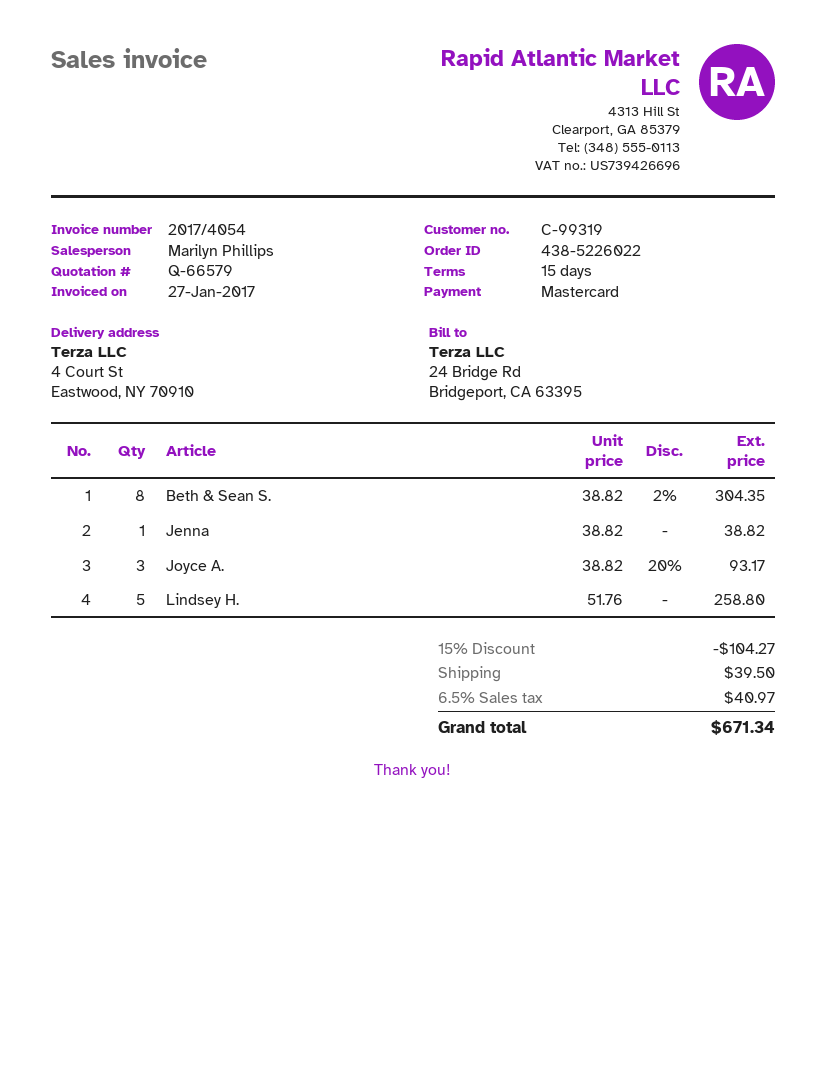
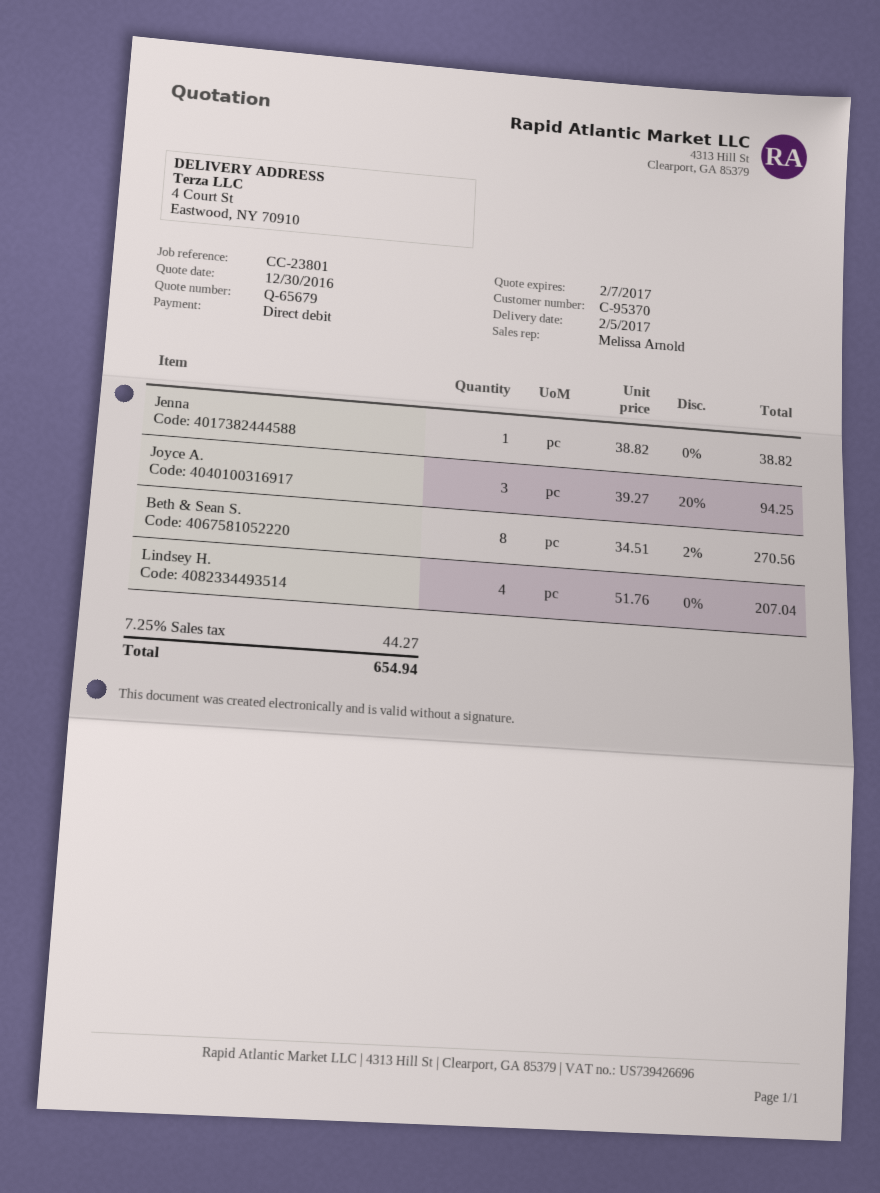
quote number: Q-66579 -> Q-65679
customer number: C-99319 -> C-95370
sales rep: Marilyn Phillips -> Melissa Arnold
payment method: Mastercard -> direct debit
Beth & Sean S.: 8 x 38.82 - 2% = 304.35 -> 8 x 34.51 - 2% = 270.56
Joyce A.: 3 x 38.82 - 20% = 93.17 -> 3 x 39.27 - 20% = 94.25
Lindsey H.: 5 x 51.76 = 258.80 -> 4 x 51.76 = 207.04
discount: 15% = 104.27 -> none
shipping: 39.50 -> none
tax: 6.5% = 40.97 -> 7.25% = 44.27
total: 671.34 -> 654.94

